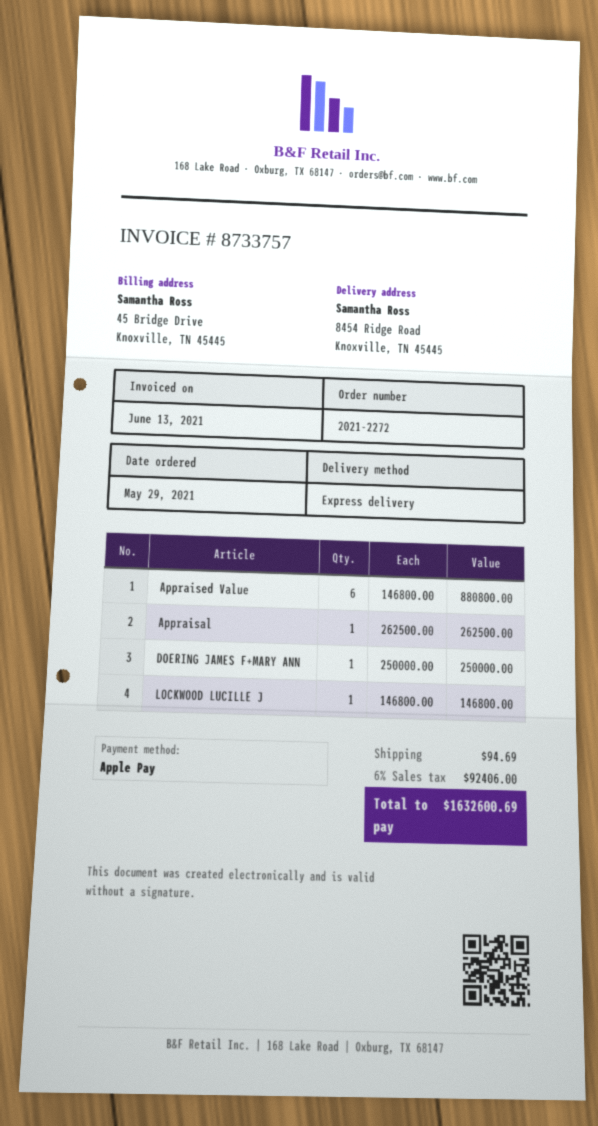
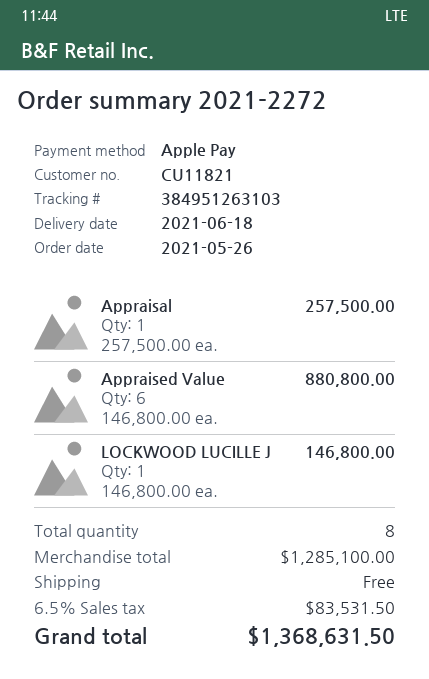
order date: 2021-05-29 -> 2021-05-26
Appraisal: 1 x 262500.00 = 262500.00 -> 1 x 257500.00 = 257500.00
DOERING JAMES F+MARY ANN: 1 x 250000.00 = 250000.00 -> none
shipping: 94.69 -> 0.00
tax: 6% = 92406.00 -> 6.5% = 83531.50
total: 1632600.69 -> 1368631.50

